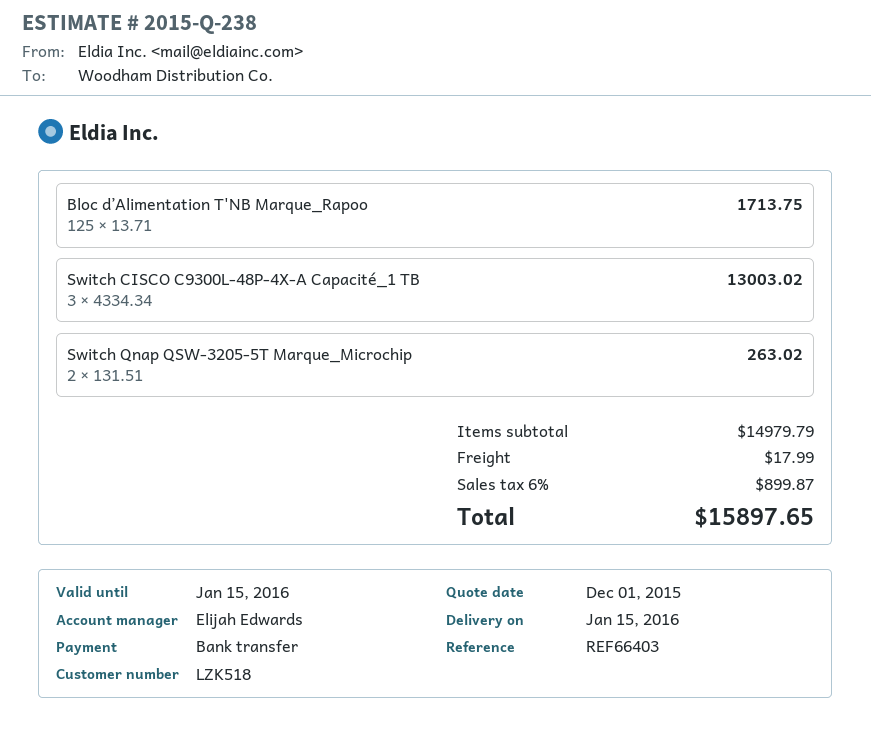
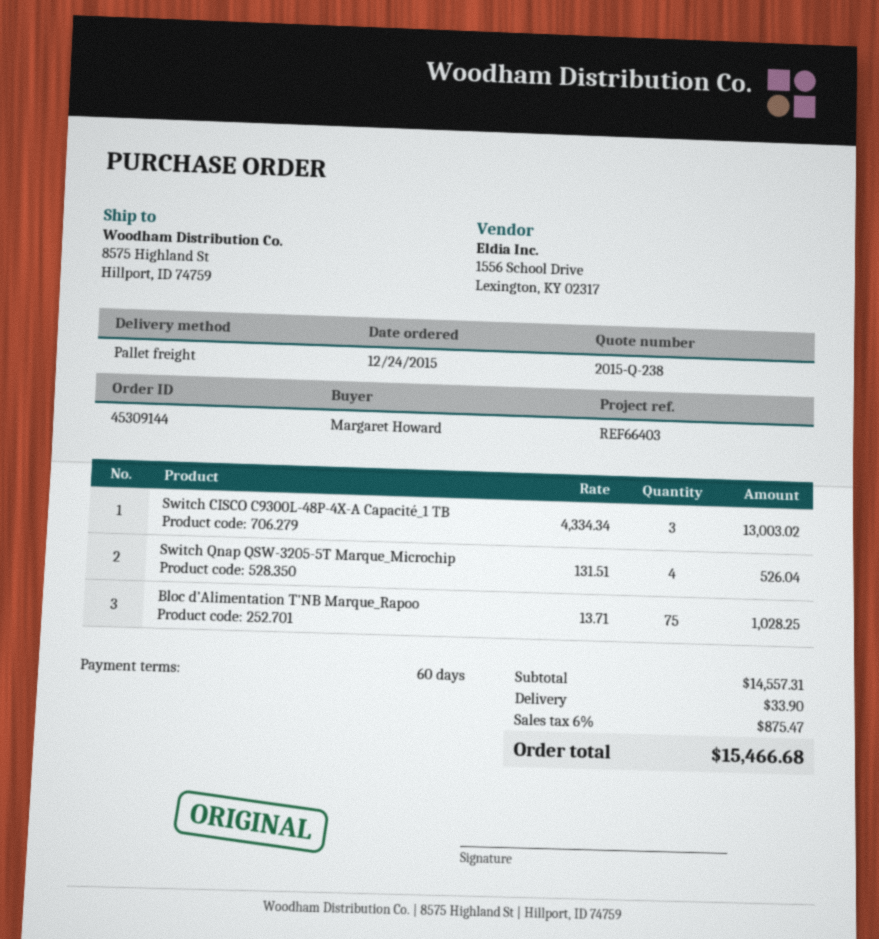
Bloc d’Alimentation T'NB Marque_Rapoo: 125 x 13.71 = 1713.75 -> 75 x 13.71 = 1028.25
Switch Qnap QSW-3205-5T Marque_Microchip: 2 x 131.51 = 263.02 -> 4 x 131.51 = 526.04
subtotal: 14979.79 -> 14557.31
shipping: 17.99 -> 33.90
tax: 6% = 899.87 -> 6% = 875.47
total: 15897.65 -> 15466.68

